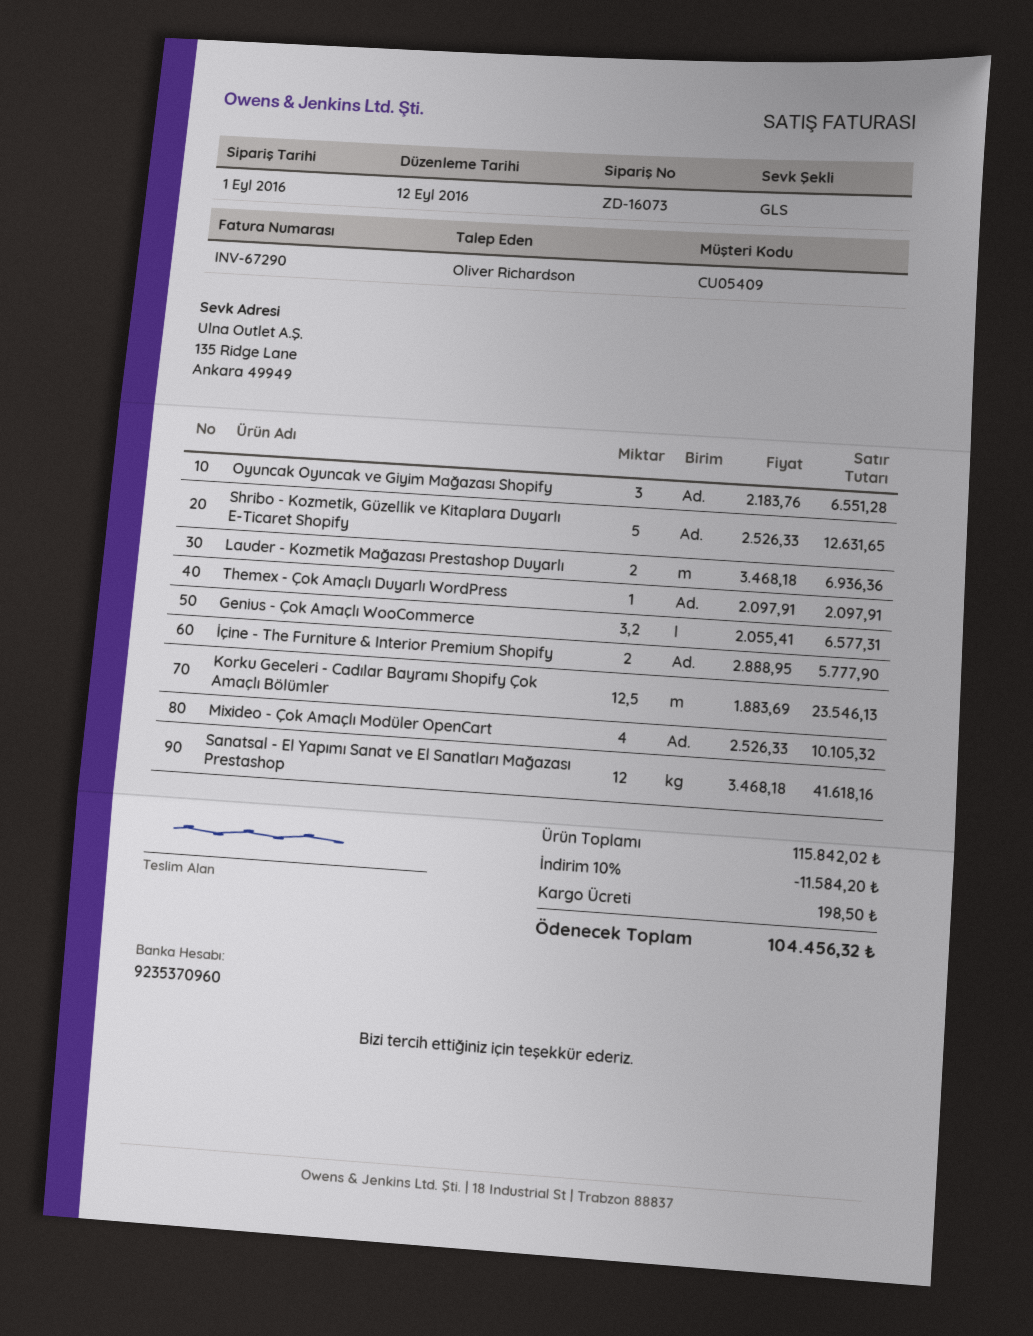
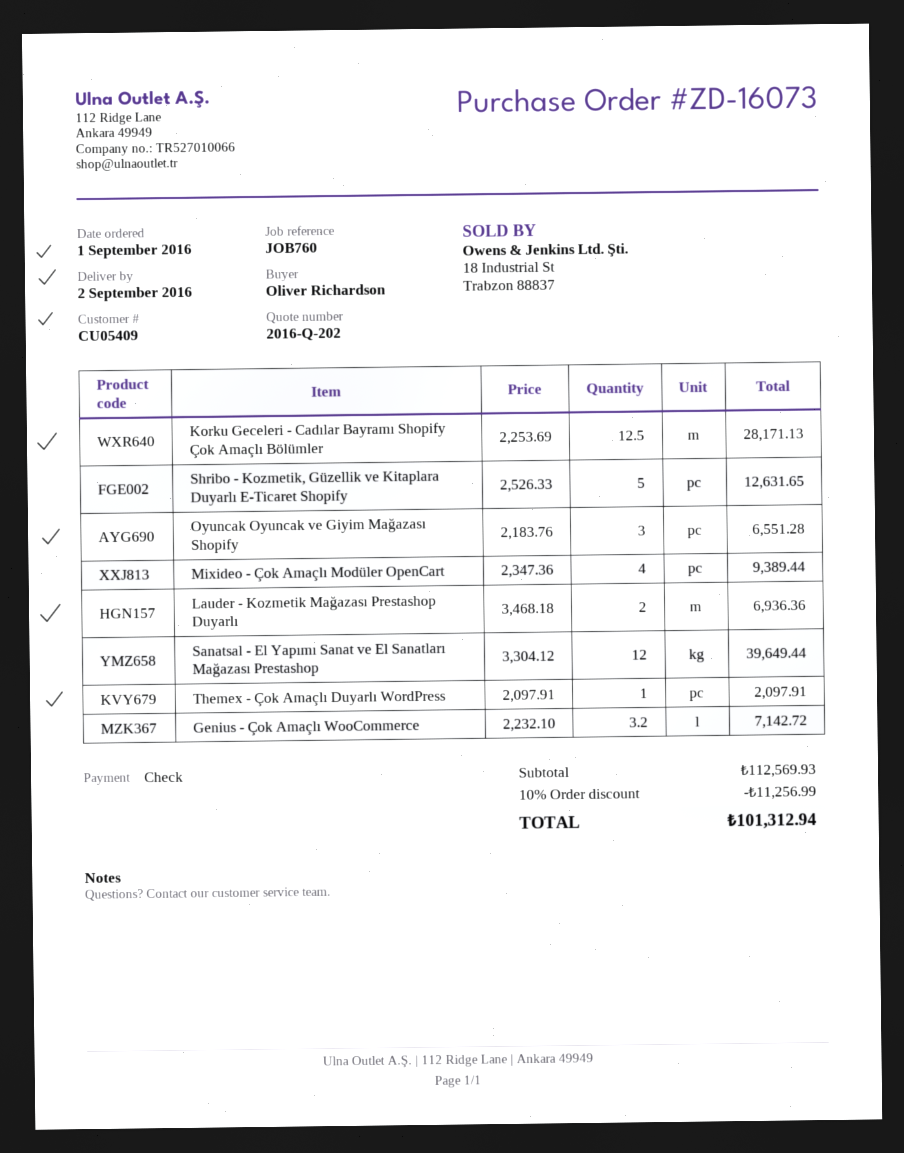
Genius - Çok Amaçlı WooCommerce: 3.2 x 2055.41 = 6577.31 -> 3.2 x 2232.10 = 7142.72
İçine - The Furniture & Interior Premium Shopify: 2 x 2888.95 = 5777.90 -> none
Korku Geceleri - Cadılar Bayramı Shopify Çok Amaçlı Bölümler: 12.5 x 1883.69 = 23546.13 -> 12.5 x 2253.69 = 28171.13
Mixideo - Çok Amaçlı Modüler OpenCart: 4 x 2526.33 = 10105.32 -> 4 x 2347.36 = 9389.44
Sanatsal - El Yapımı Sanat ve El Sanatları Mağazası Prestashop: 12 x 3468.18 = 41618.16 -> 12 x 3304.12 = 39649.44
subtotal: 115842.02 -> 112569.93
discount: 10% = 11584.20 -> 10% = 11256.99
shipping: 198.50 -> none
total: 104456.32 -> 101312.94

